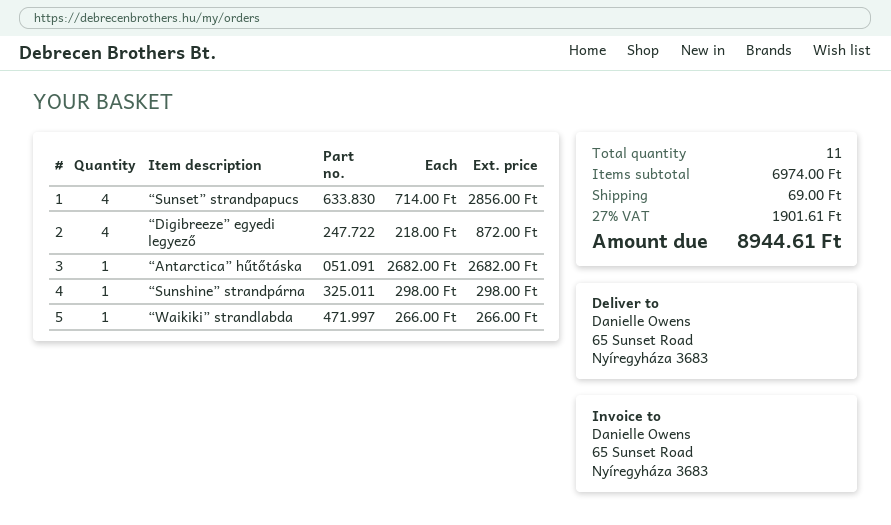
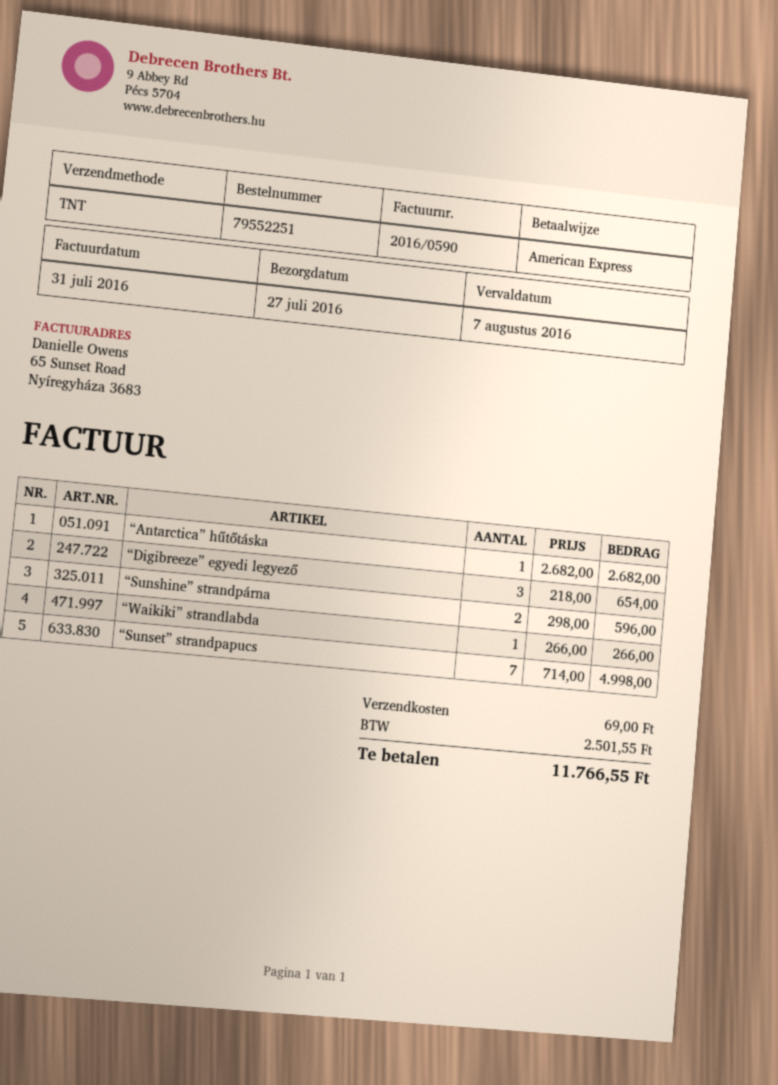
“Sunset” strandpapucs: 4 x 714.00 = 2856.00 -> 7 x 714.00 = 4998.00
“Digibreeze” egyedi legyező: 4 x 218.00 = 872.00 -> 3 x 218.00 = 654.00
“Sunshine” strandpárna: 1 x 298.00 = 298.00 -> 2 x 298.00 = 596.00
tax: 1901.61 -> 2501.55
total: 8944.61 -> 11766.55

